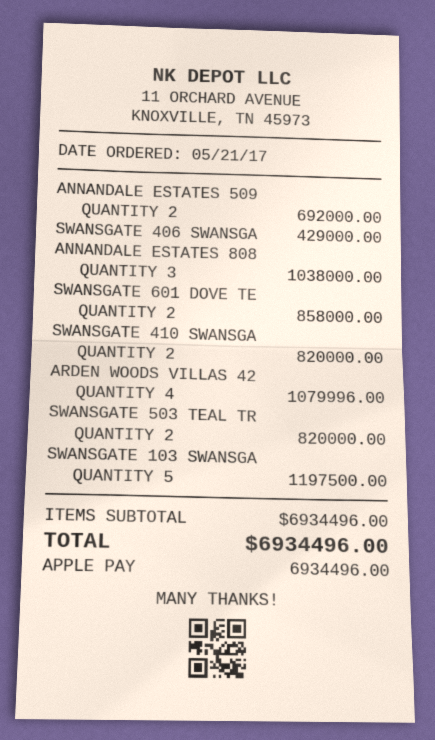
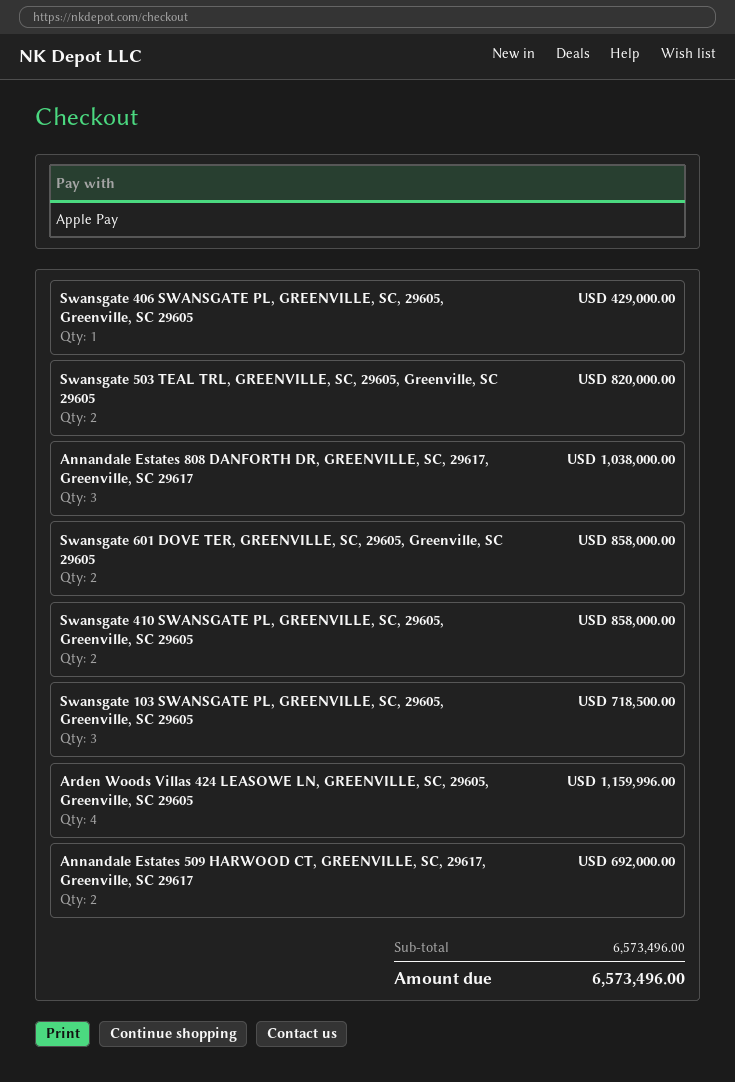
SWANSGATE 410 SWANSGA: 2 for 820000.00 -> 2 for 858000.00
ARDEN WOODS VILLAS 42: 4 for 1079996.00 -> 4 for 1159996.00
SWANSGATE 103 SWANSGA: 5 for 1197500.00 -> 3 for 718500.00
subtotal: 6934496.00 -> 6573496.00
total: 6934496.00 -> 6573496.00

